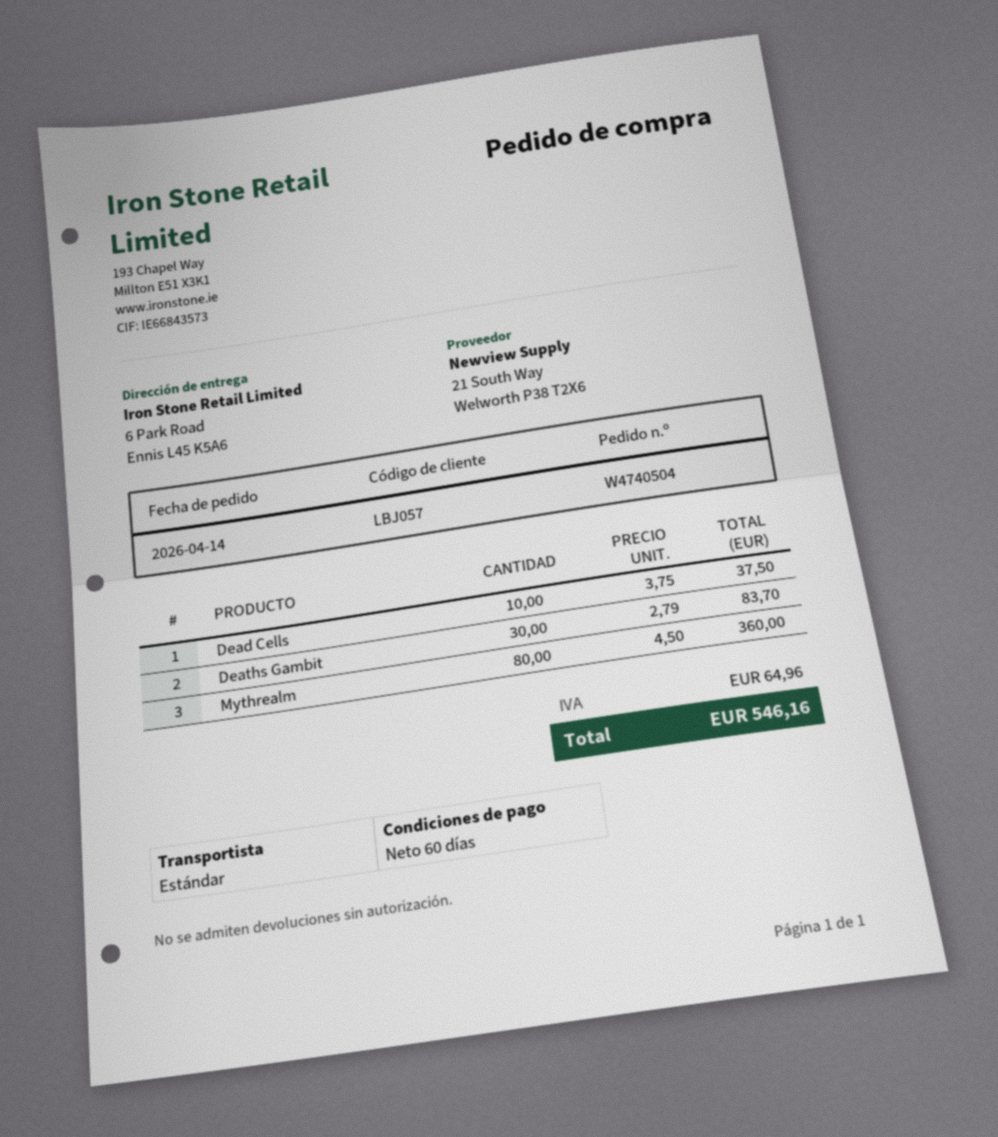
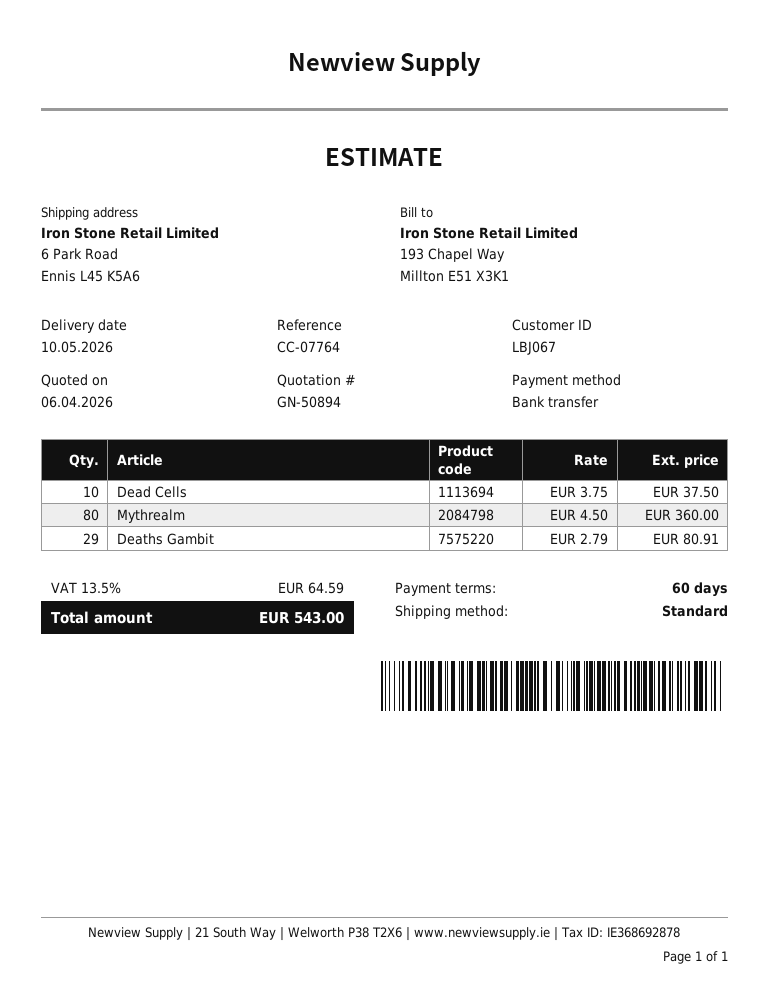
customer number: LBJ057 -> LBJ067
Deaths Gambit: 30 x 2.79 = 83.70 -> 29 x 2.79 = 80.91
tax: 64.96 -> 64.59
total: 546.16 -> 543.00

